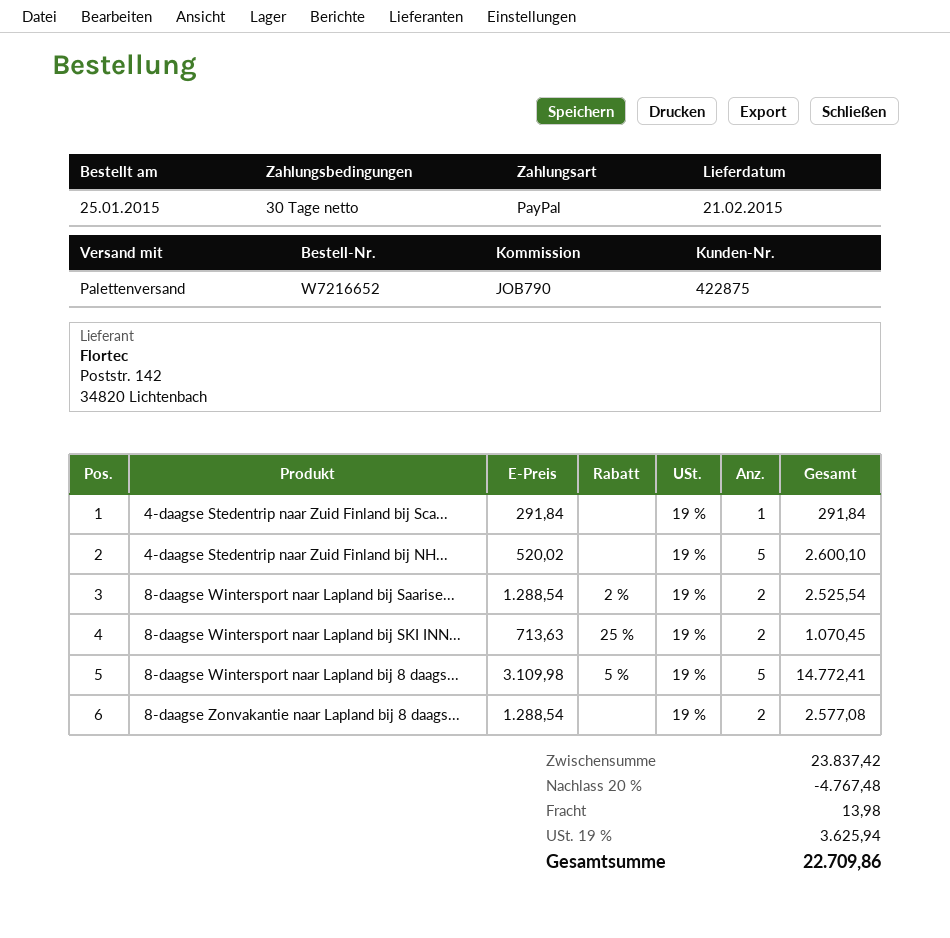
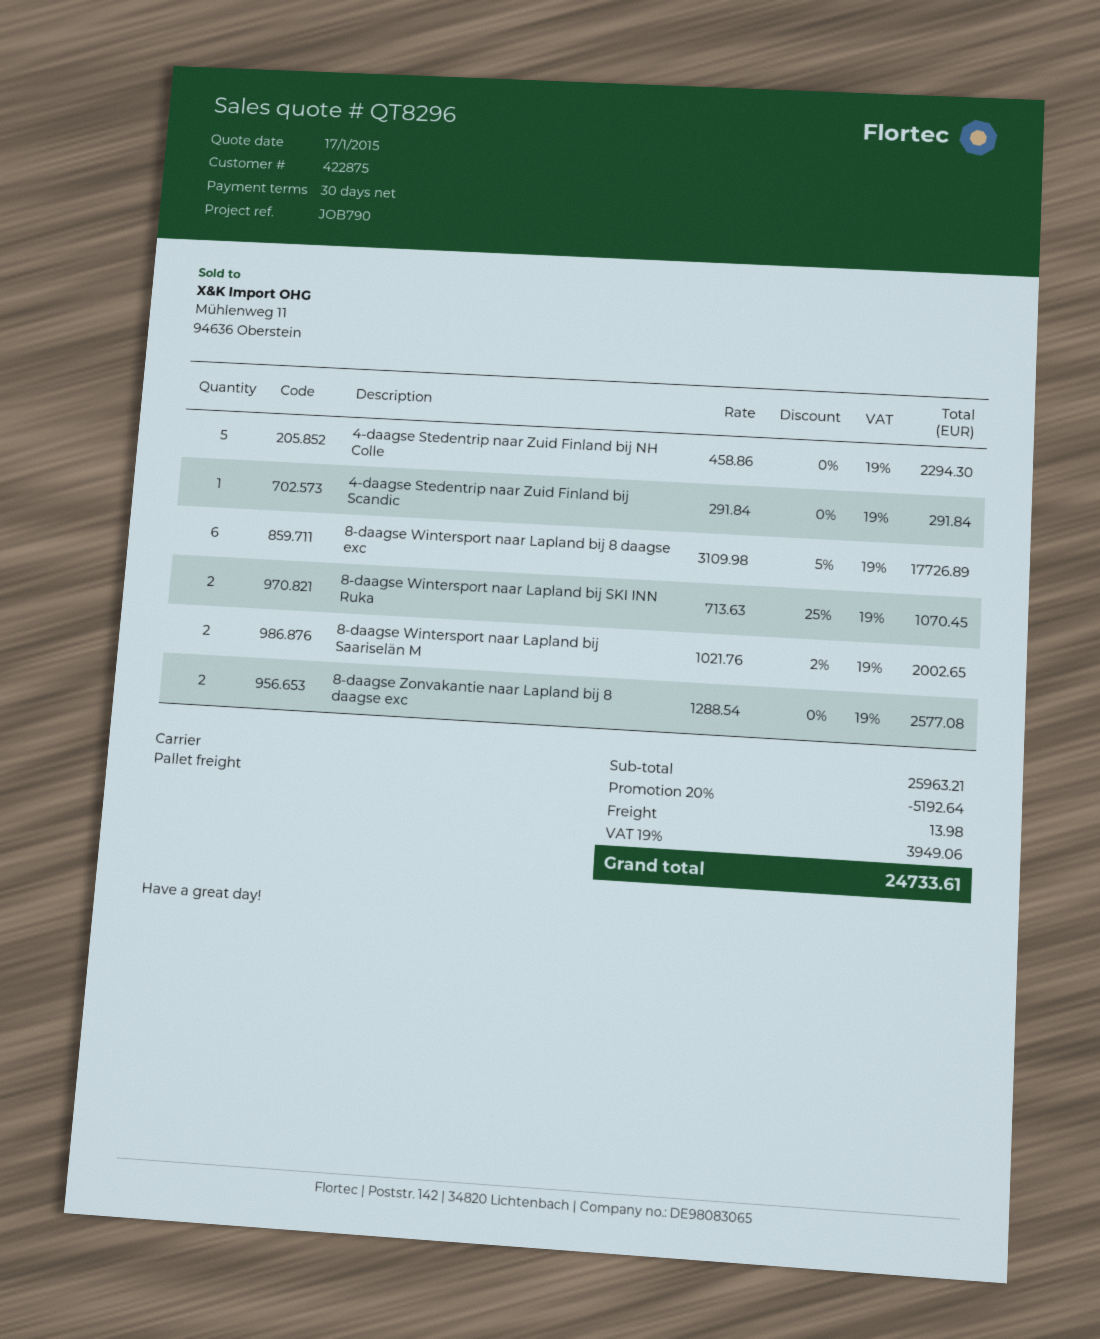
4-daagse Stedentrip naar Zuid Finland bij NH...: 5 x 520.02 = 2600.10 -> 5 x 458.86 = 2294.30
8-daagse Wintersport naar Lapland bij Saarise...: 2 x 1288.54 - 2% = 2525.54 -> 2 x 1021.76 - 2% = 2002.65
8-daagse Wintersport naar Lapland bij 8 daags...: 5 x 3109.98 - 5% = 14772.41 -> 6 x 3109.98 - 5% = 17726.89
subtotal: 23837.42 -> 25963.21
discount: 20% = 4767.48 -> 20% = 5192.64
tax: 19% = 3625.94 -> 19% = 3949.06
total: 22709.86 -> 24733.61

